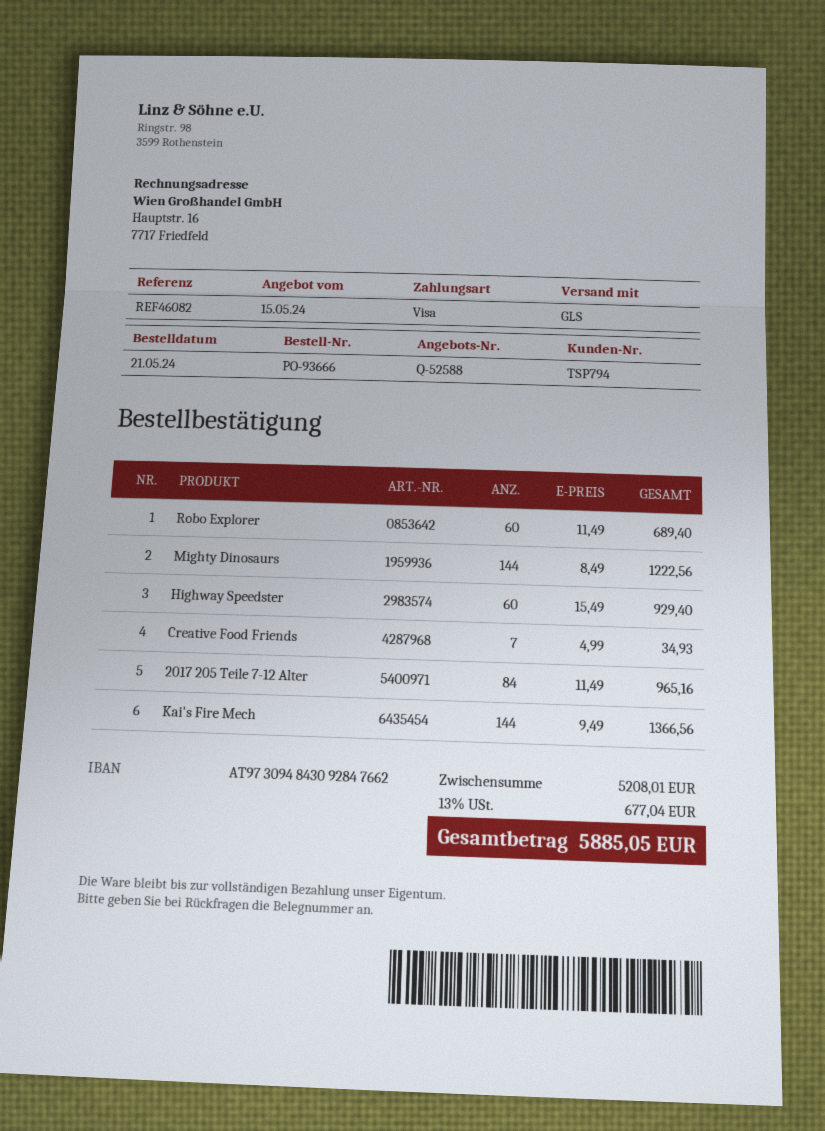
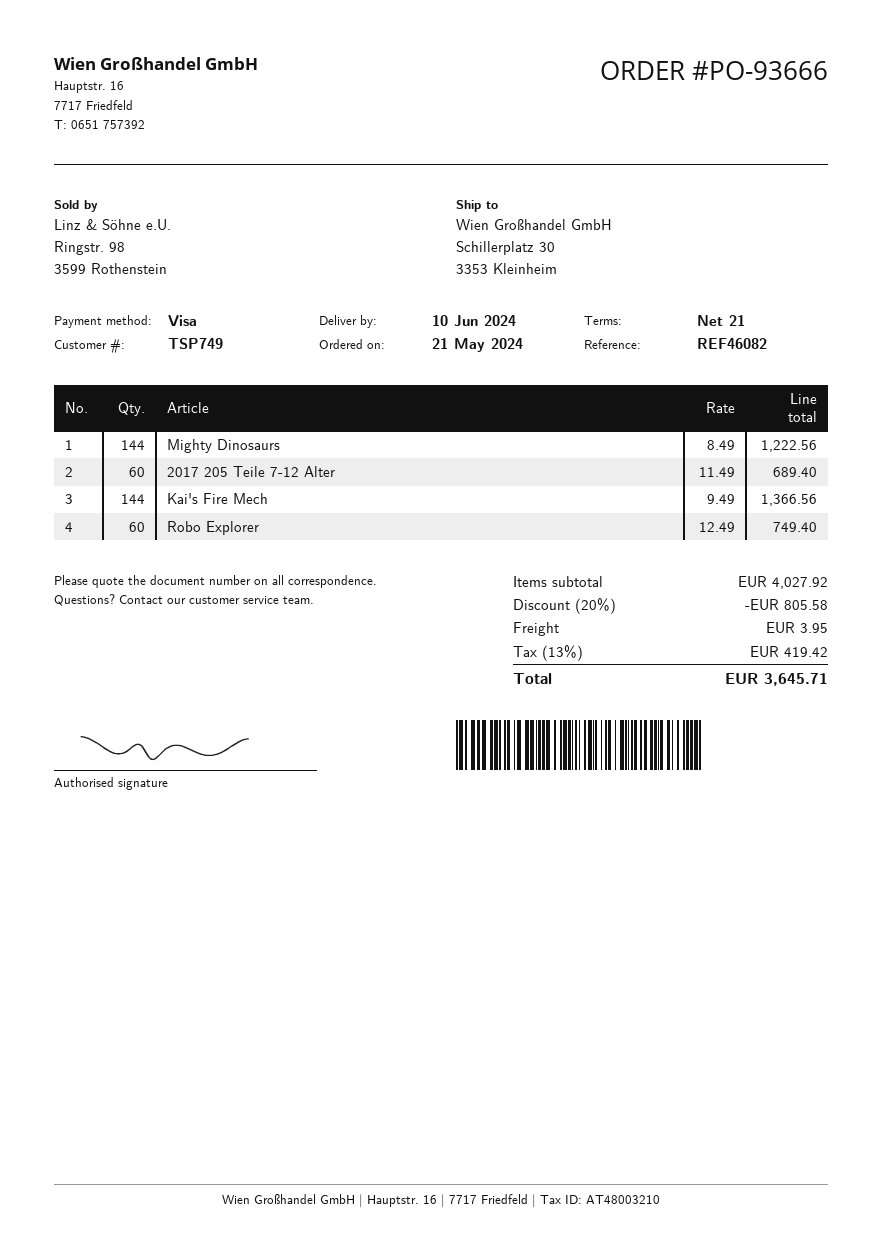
customer number: TSP794 -> TSP749
Robo Explorer: 60 x 11.49 = 689.40 -> 60 x 12.49 = 749.40
Highway Speedster: 60 x 15.49 = 929.40 -> none
Creative Food Friends: 7 x 4.99 = 34.93 -> none
2017 205 Teile 7-12 Alter: 84 x 11.49 = 965.16 -> 60 x 11.49 = 689.40
subtotal: 5208.01 -> 4027.92
discount: none -> 20% = 805.58
shipping: none -> 3.95
tax: 13% = 677.04 -> 13% = 419.42
total: 5885.05 -> 3645.71

